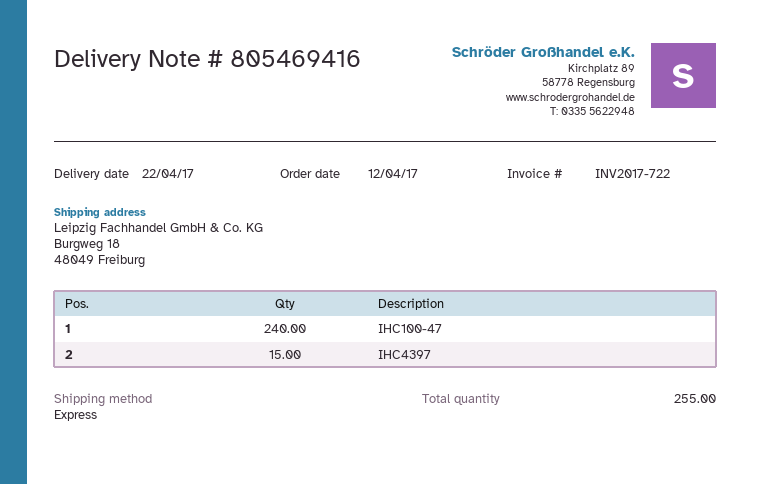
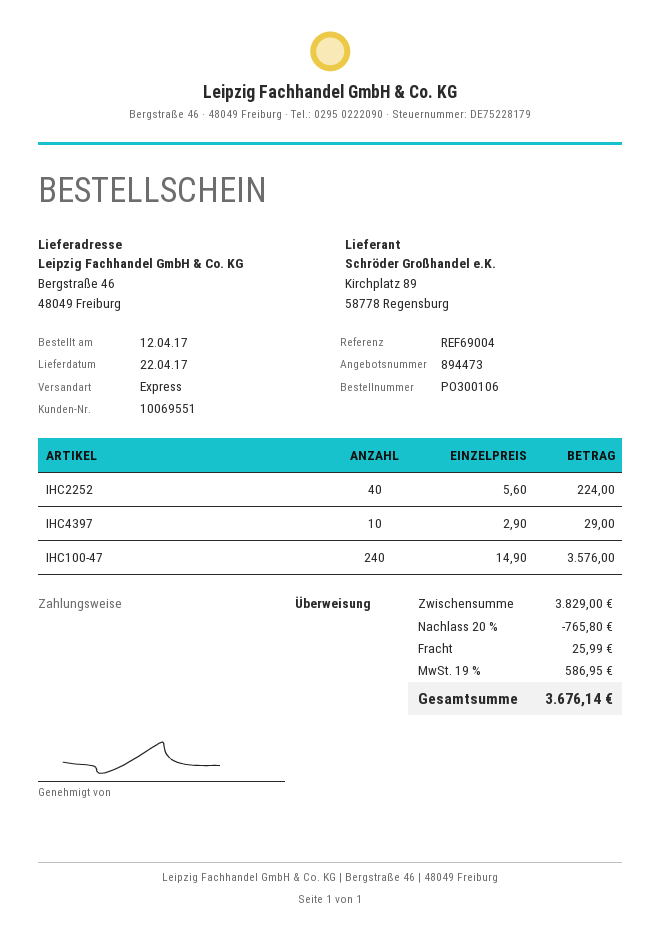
ship to: Burgweg 18, 48049 Freiburg -> Bergstraße 46, 48049 Freiburg
IHC4397: 15 -> 10
IHC2252: none -> 40

